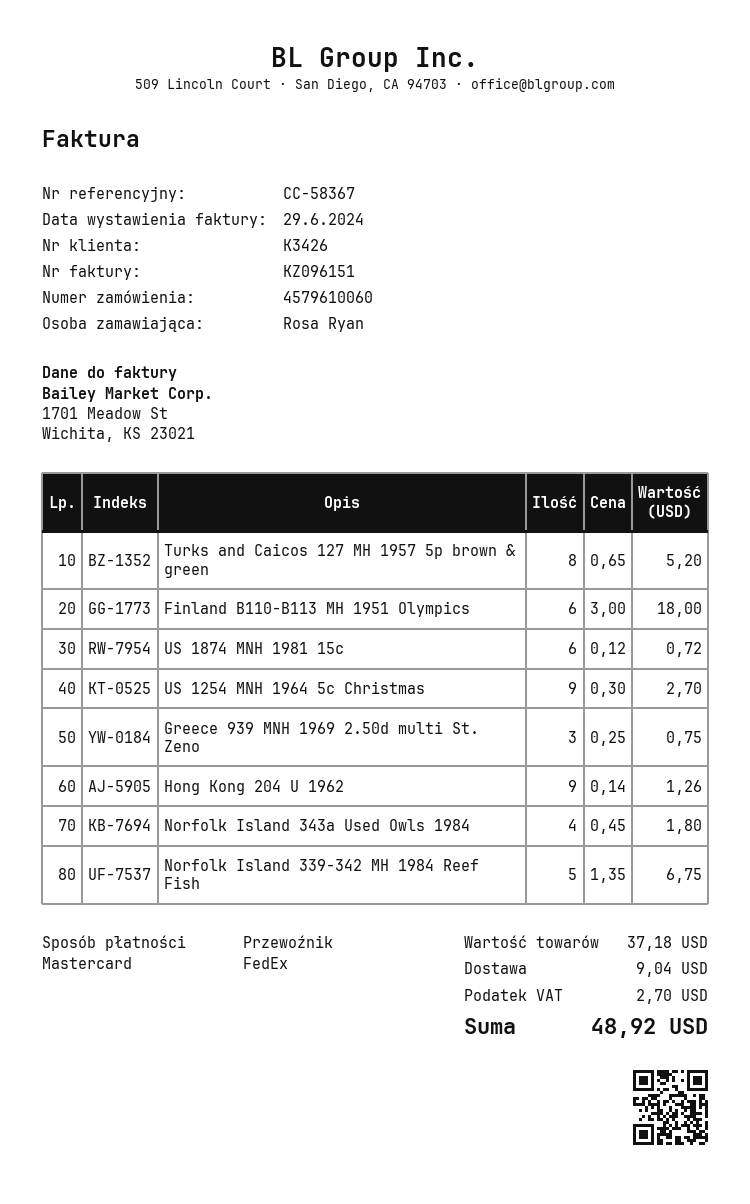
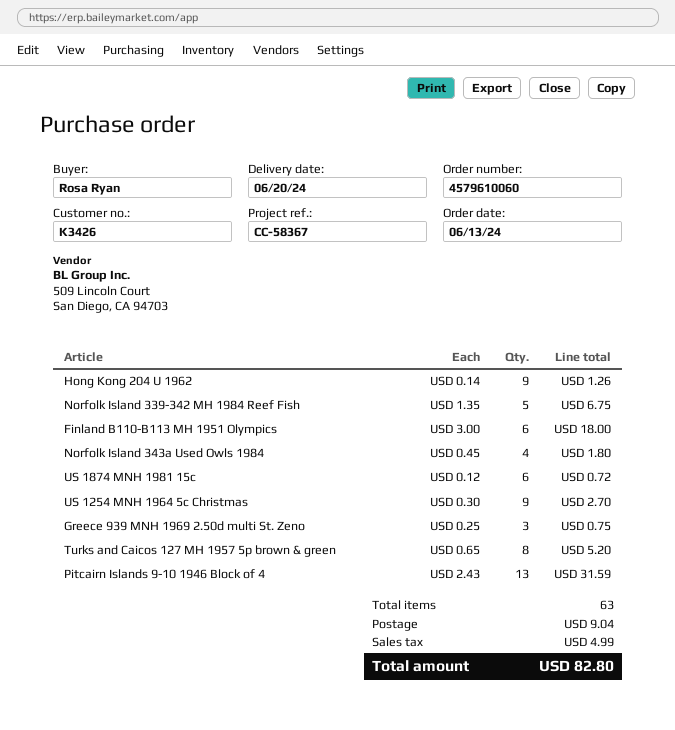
Pitcairn Islands 9-10 1946 Block of 4: none -> 13 x 2.43 = 31.59
tax: 2.70 -> 4.99
total: 48.92 -> 82.80

